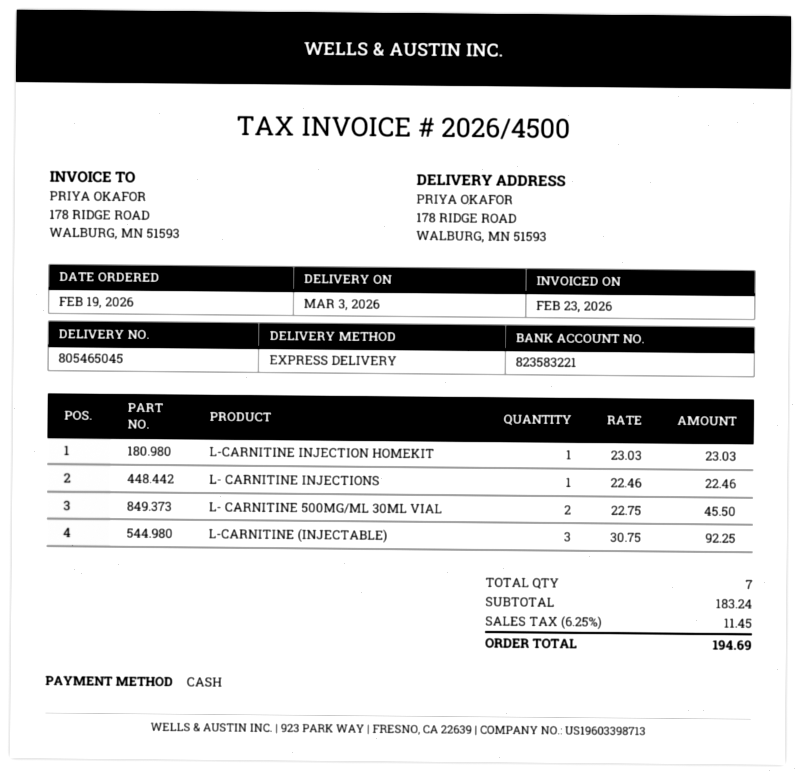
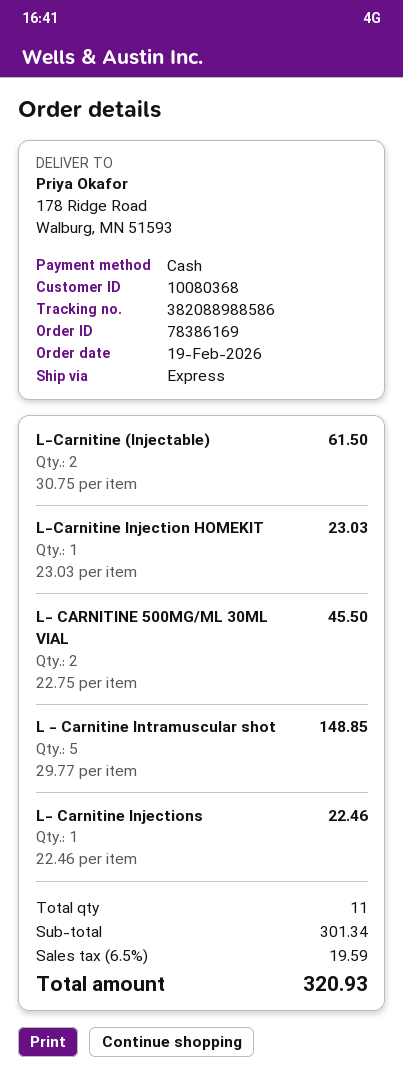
L-CARNITINE (INJECTABLE): 3 x 30.75 = 92.25 -> 2 x 30.75 = 61.50
L - Carnitine Intramuscular shot: none -> 5 x 29.77 = 148.85
total quantity: 7 -> 11
subtotal: 183.24 -> 301.34
tax: 6.25% = 11.45 -> 6.5% = 19.59
total: 194.69 -> 320.93

